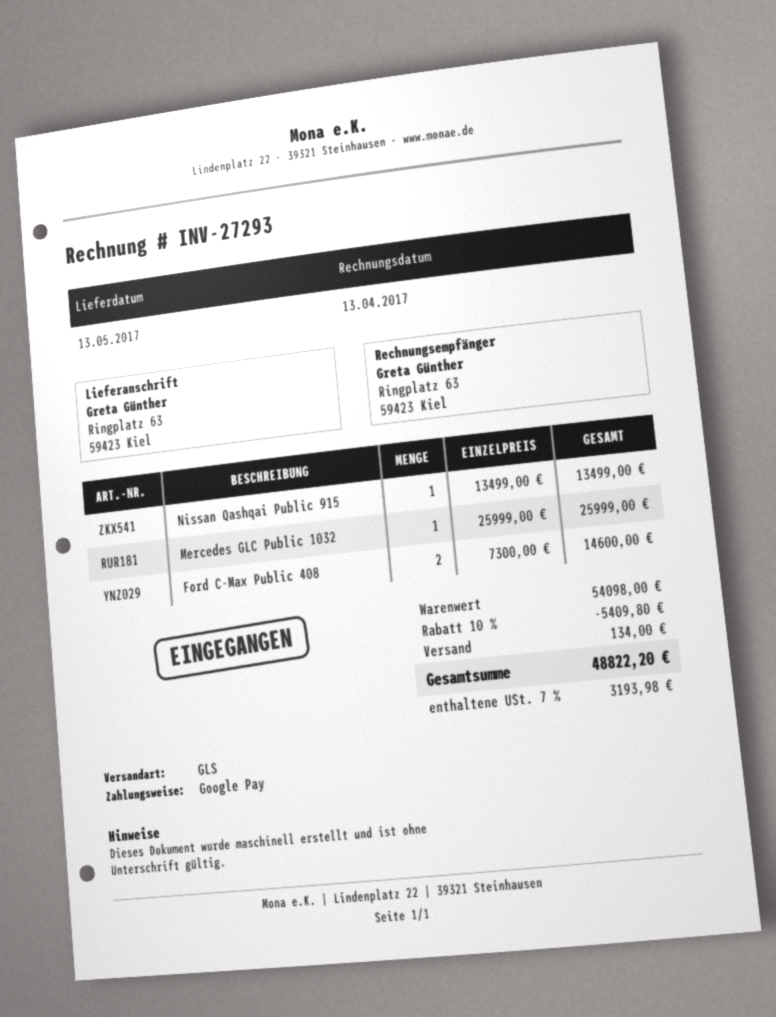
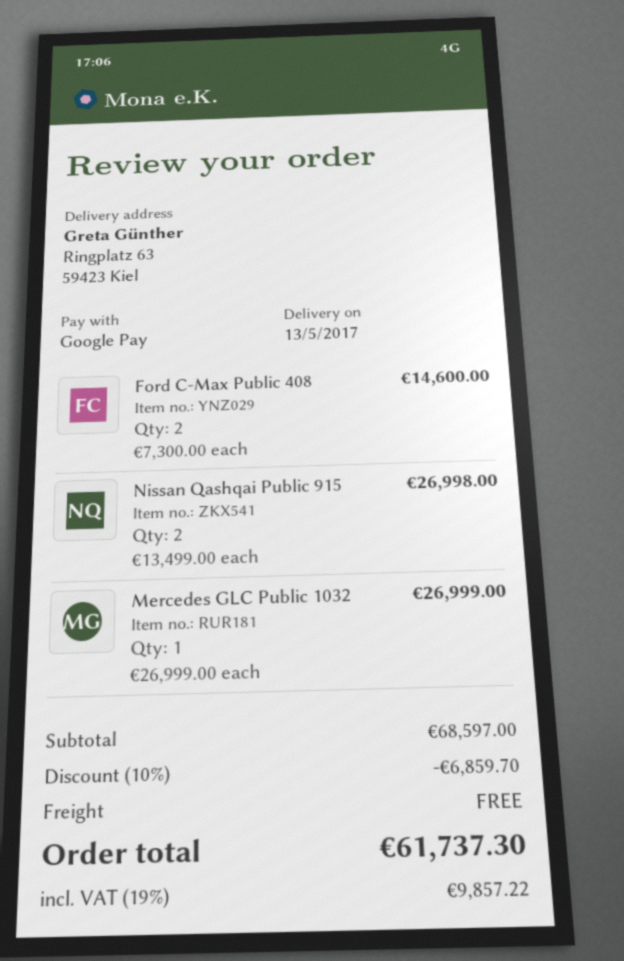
Nissan Qashqai Public 915: 1 x 13499.00 = 13499.00 -> 2 x 13499.00 = 26998.00
Mercedes GLC Public 1032: 1 x 25999.00 = 25999.00 -> 1 x 26999.00 = 26999.00
subtotal: 54098.00 -> 68597.00
discount: 10% = 5409.80 -> 10% = 6859.70
shipping: 134.00 -> 0.00
tax: 7% = 3193.98 -> 19% = 9857.22
total: 48822.20 -> 61737.30

